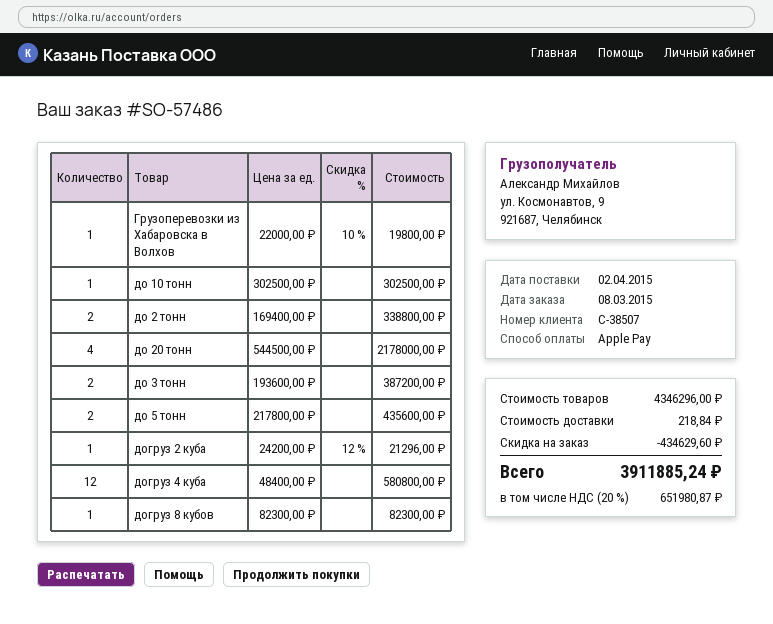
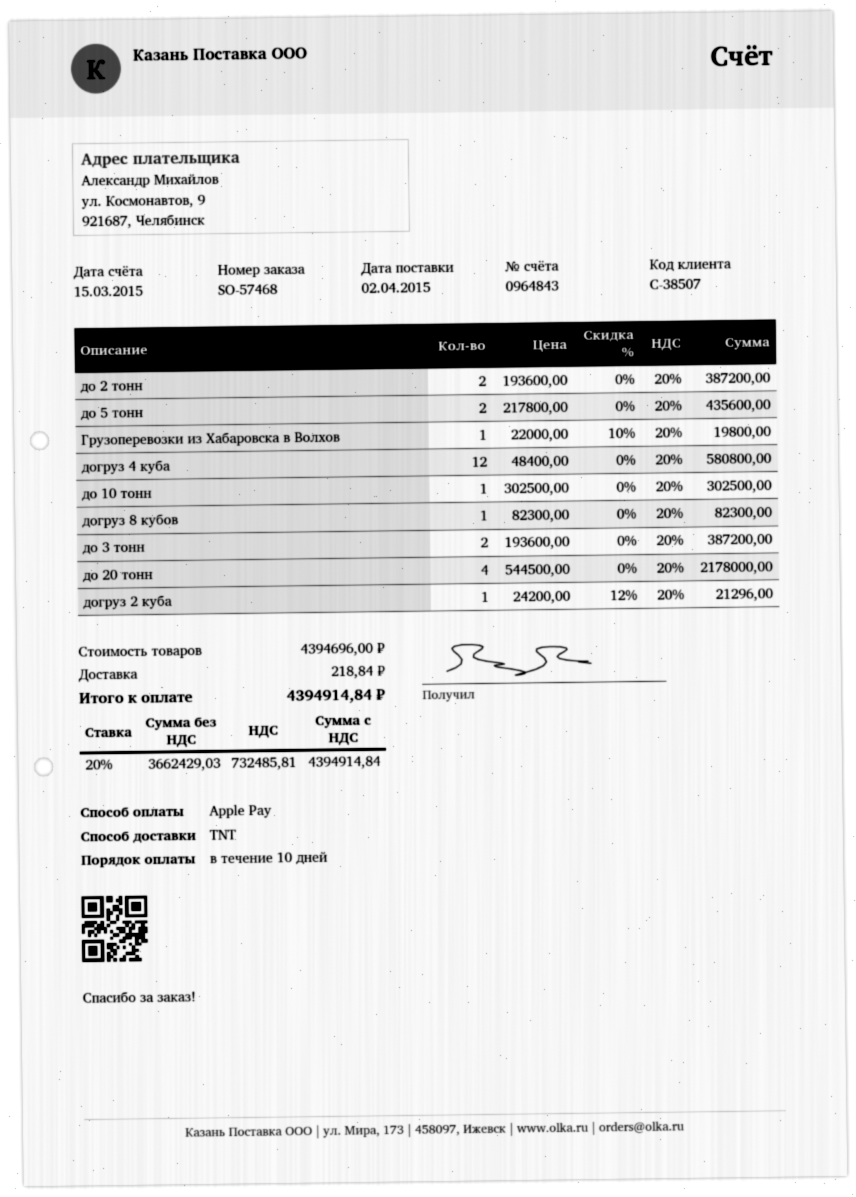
order number: SO-57486 -> SO-57468
до 2 тонн: 2 x 169400.00 = 338800.00 -> 2 x 193600.00 = 387200.00
subtotal: 4346296.00 -> 4394696.00
discount: 434629.60 -> none
tax: 20% = 651980.87 -> 20% = 732485.81
total: 3911885.24 -> 4394914.84

